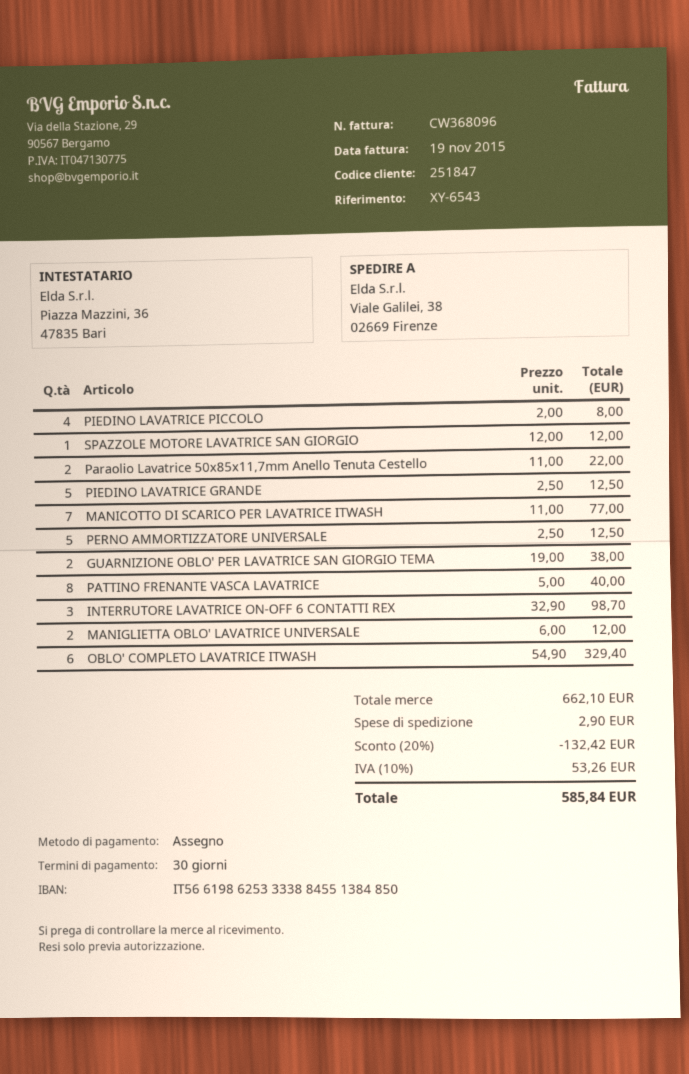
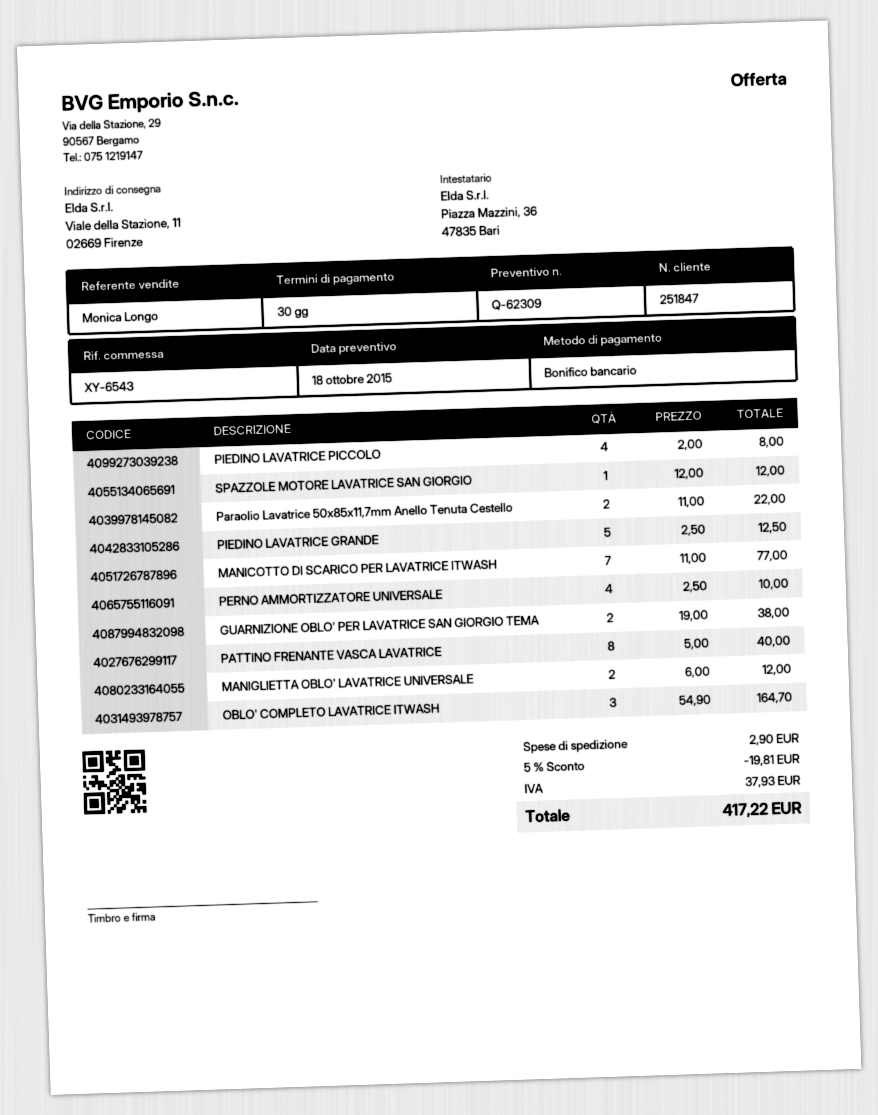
payment method: cheque -> bank transfer
ship to: Viale Galilei, 38, 02669 Firenze -> Viale della Stazione, 11, 02669 Firenze
PERNO AMMORTIZZATORE UNIVERSALE: 5 x 2.50 = 12.50 -> 4 x 2.50 = 10.00
INTERRUTORE LAVATRICE ON-OFF 6 CONTATTI REX: 3 x 32.90 = 98.70 -> none
OBLO' COMPLETO LAVATRICE ITWASH: 6 x 54.90 = 329.40 -> 3 x 54.90 = 164.70
discount: 20% = 132.42 -> 5% = 19.81
tax: 53.26 -> 37.93
total: 585.84 -> 417.22

